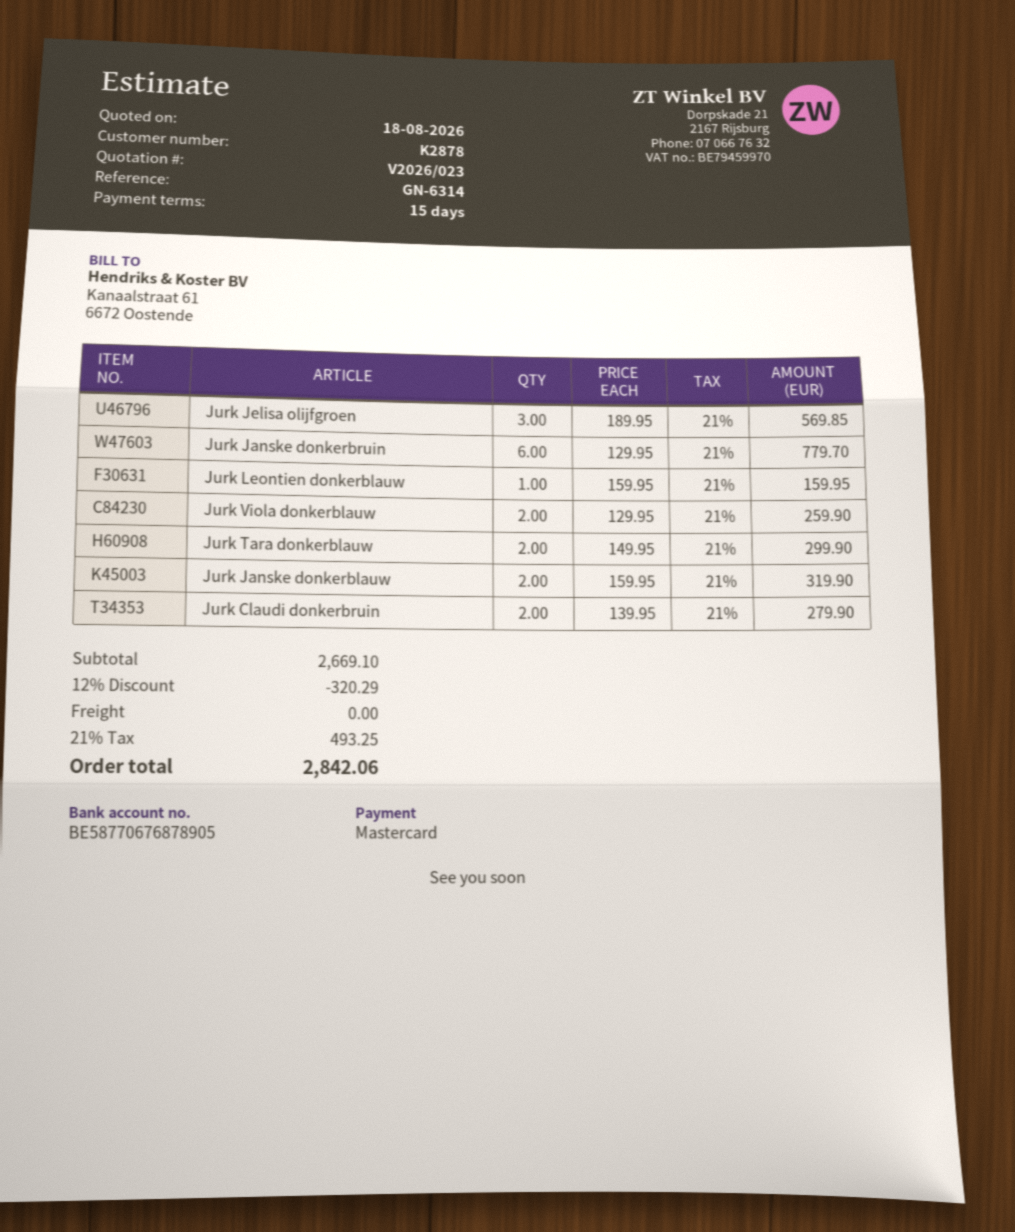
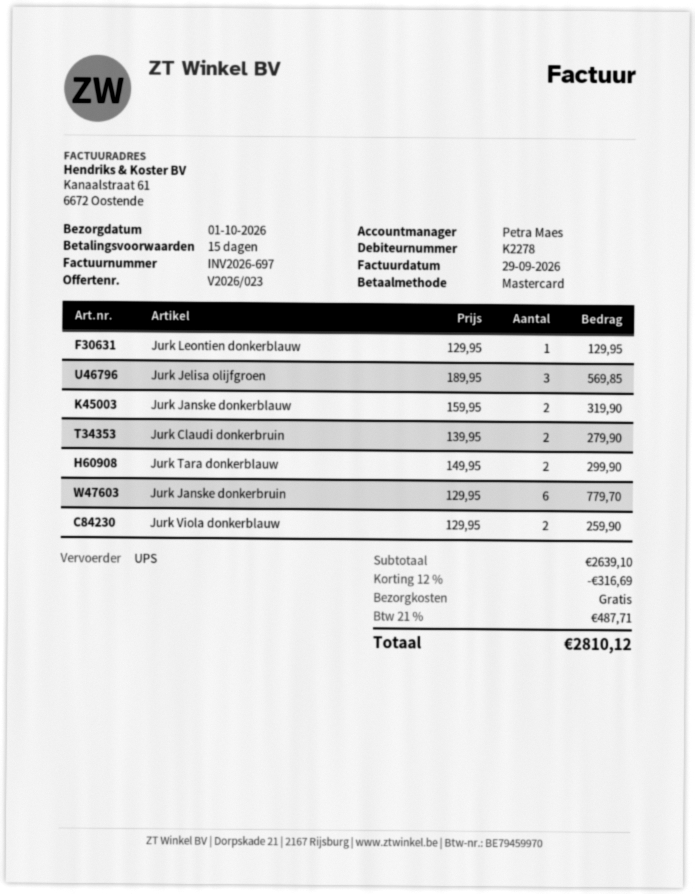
customer number: K2878 -> K2278
Jurk Leontien donkerblauw: 1 x 159.95 = 159.95 -> 1 x 129.95 = 129.95
subtotal: 2669.10 -> 2639.10
discount: 12% = 320.29 -> 12% = 316.69
tax: 21% = 493.25 -> 21% = 487.71
total: 2842.06 -> 2810.12

